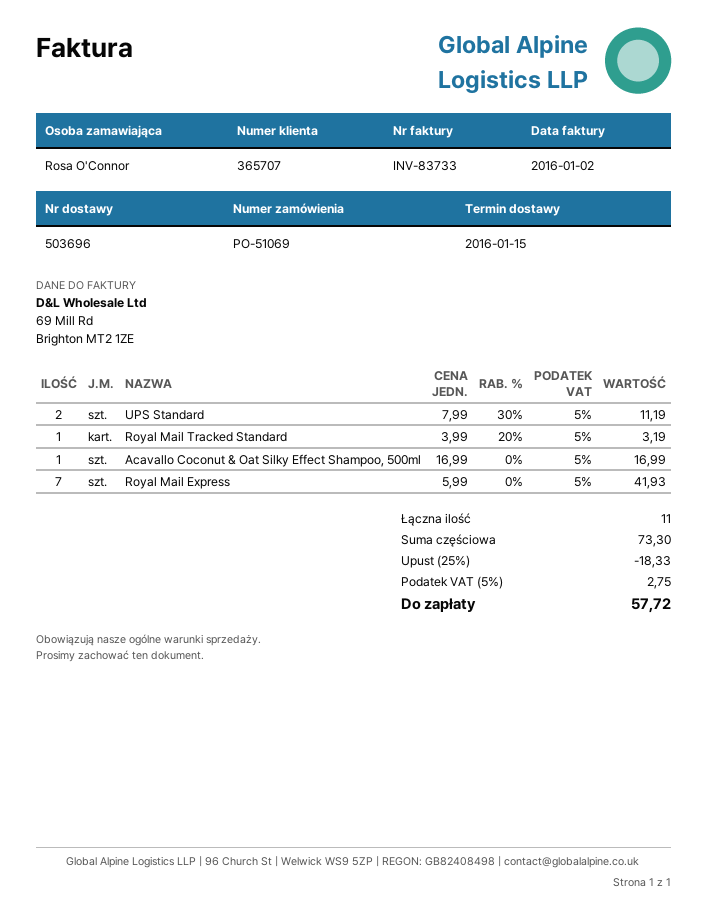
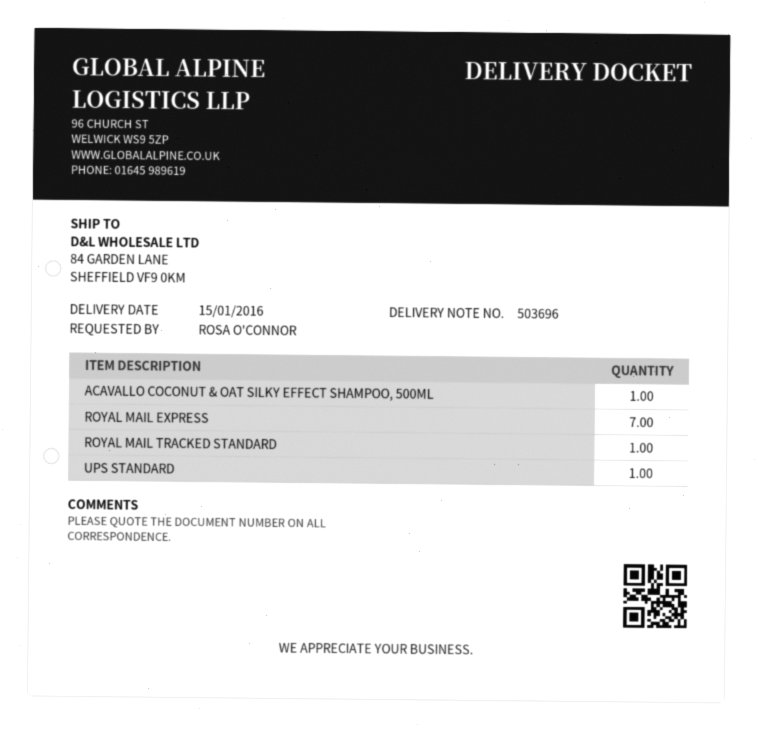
UPS Standard: 2 -> 1

